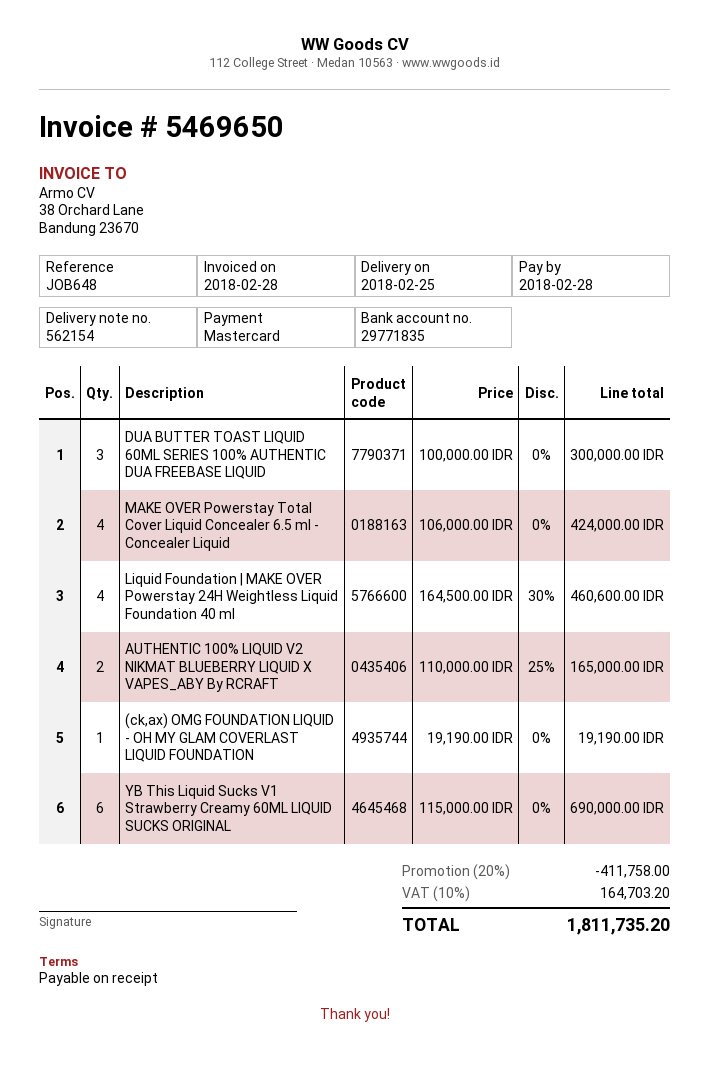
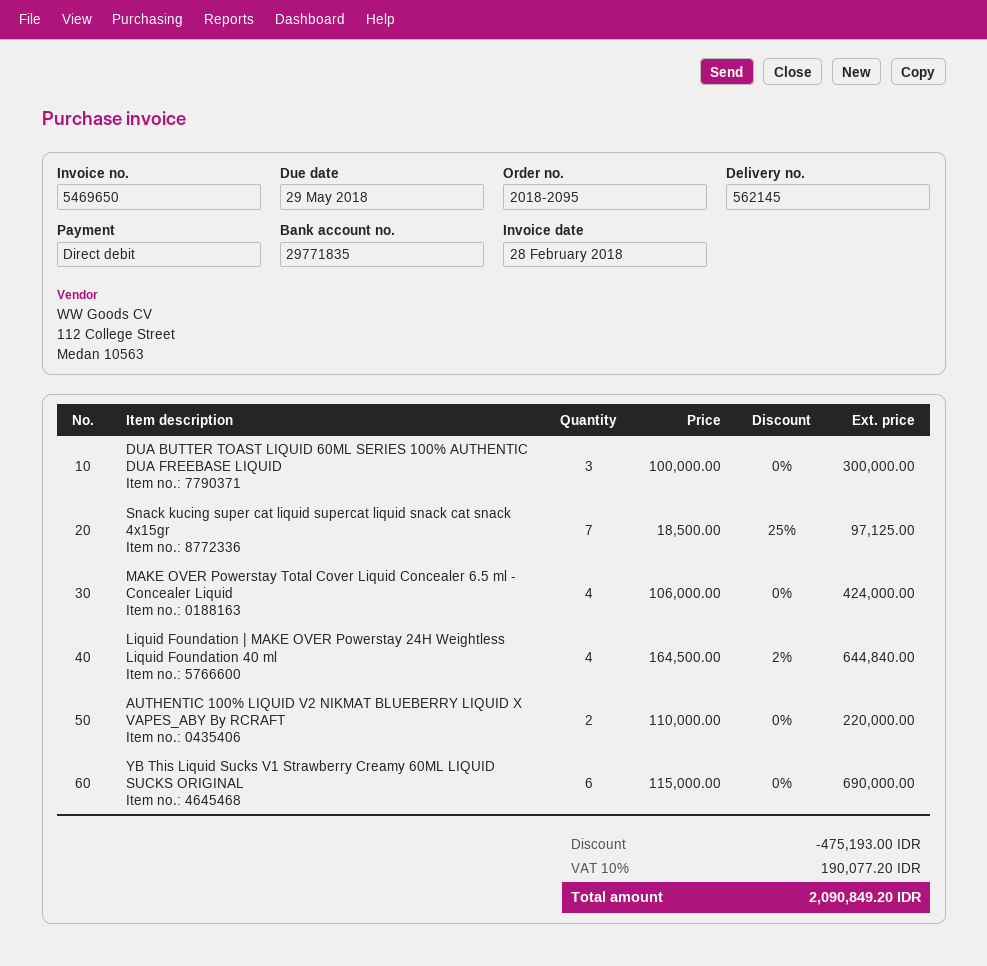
delivery note number: 562154 -> 562145
due date: 2018-02-28 -> 2018-05-29
payment method: Mastercard -> direct debit
Liquid Foundation | MAKE OVER Powerstay 24H Weightless Liquid Foundation 40 ml: 4 x 164500.00 - 30% = 460600.00 -> 4 x 164500.00 - 2% = 644840.00
AUTHENTIC 100% LIQUID V2 NIKMAT BLUEBERRY LIQUID X VAPES_ABY By RCRAFT: 2 x 110000.00 - 25% = 165000.00 -> 2 x 110000.00 = 220000.00
(ck,ax) OMG FOUNDATION LIQUID - OH MY GLAM COVERLAST LIQUID FOUNDATION: 1 x 19190.00 = 19190.00 -> none
Snack kucing super cat liquid supercat liquid snack cat snack 4x15gr: none -> 7 x 18500.00 - 25% = 97125.00
discount: 411758.00 -> 475193.00
tax: 10% = 164703.20 -> 10% = 190077.20
total: 1811735.20 -> 2090849.20

